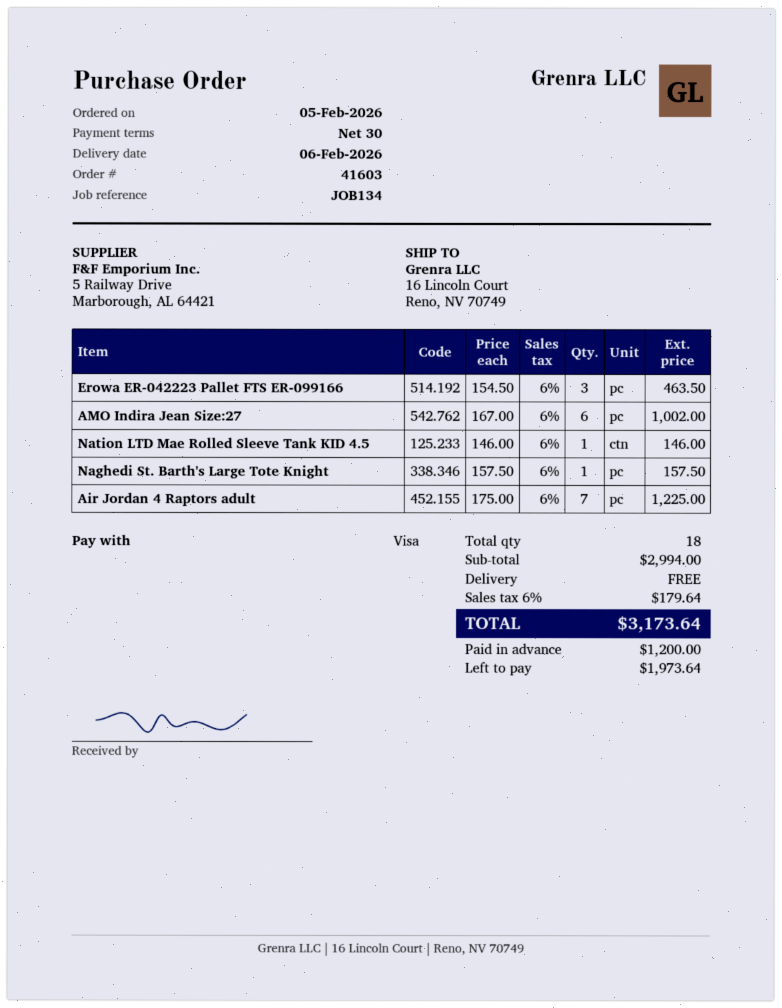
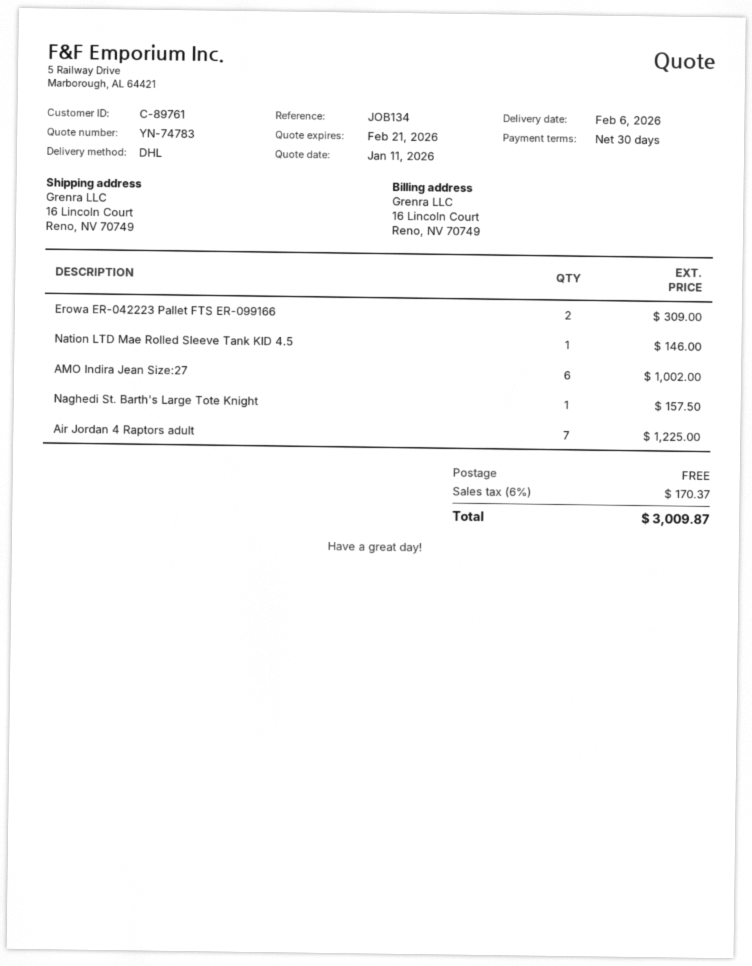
Erowa ER-042223 Pallet FTS ER-099166: 3 for 463.50 -> 2 for 309.00
tax: 6% = 179.64 -> 6% = 170.37
total: 3173.64 -> 3009.87

